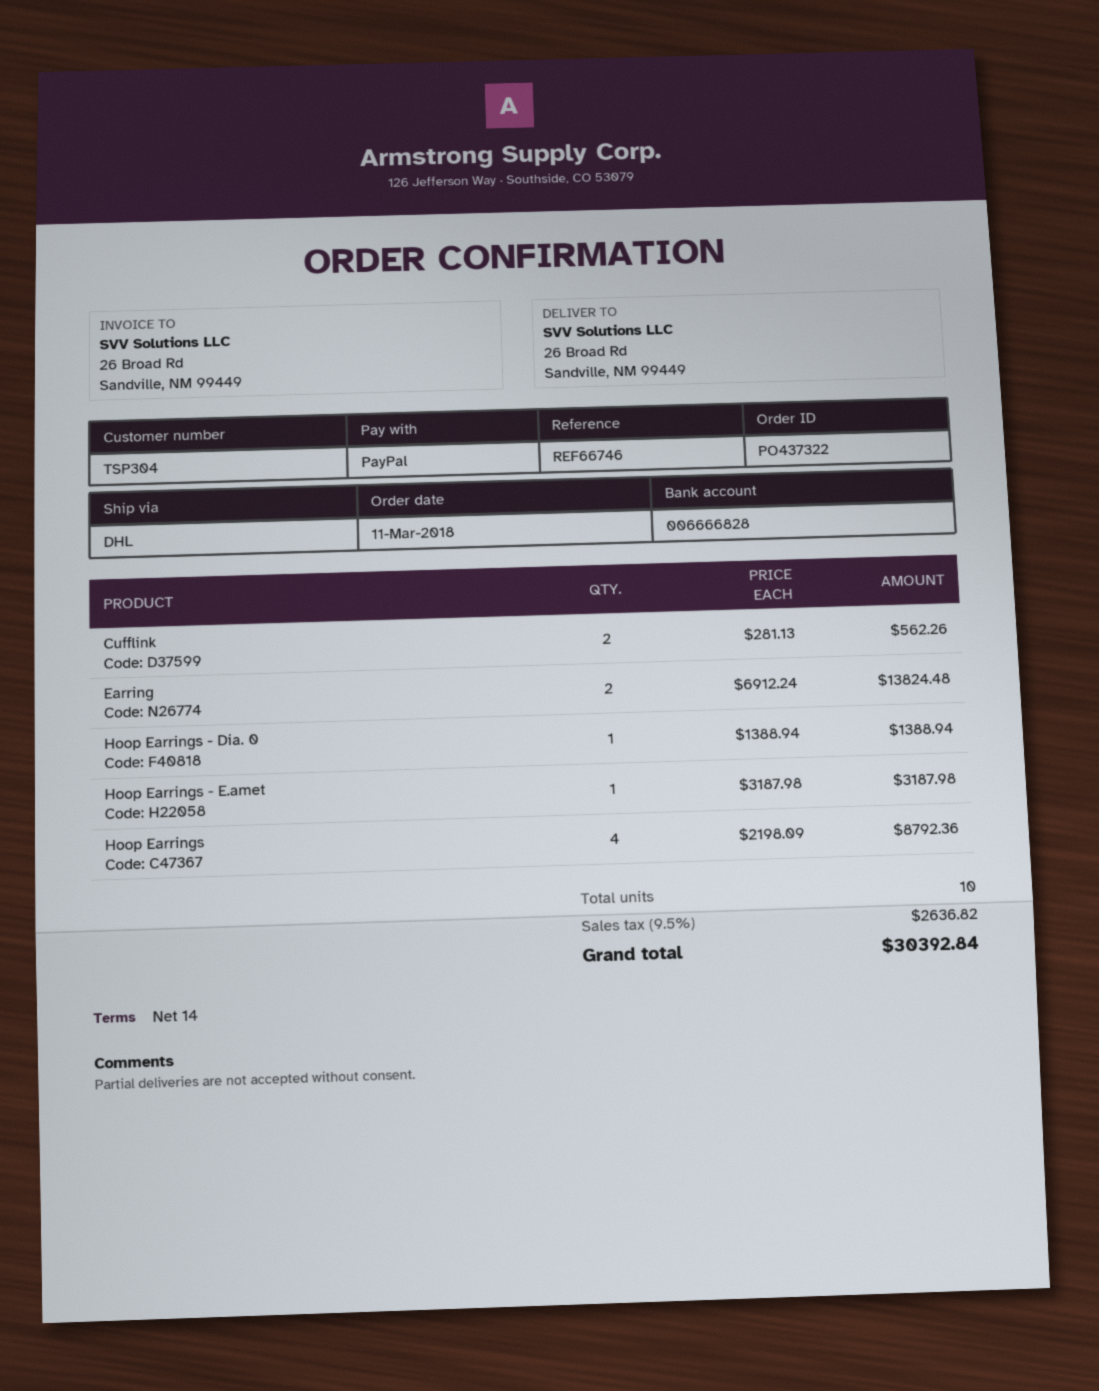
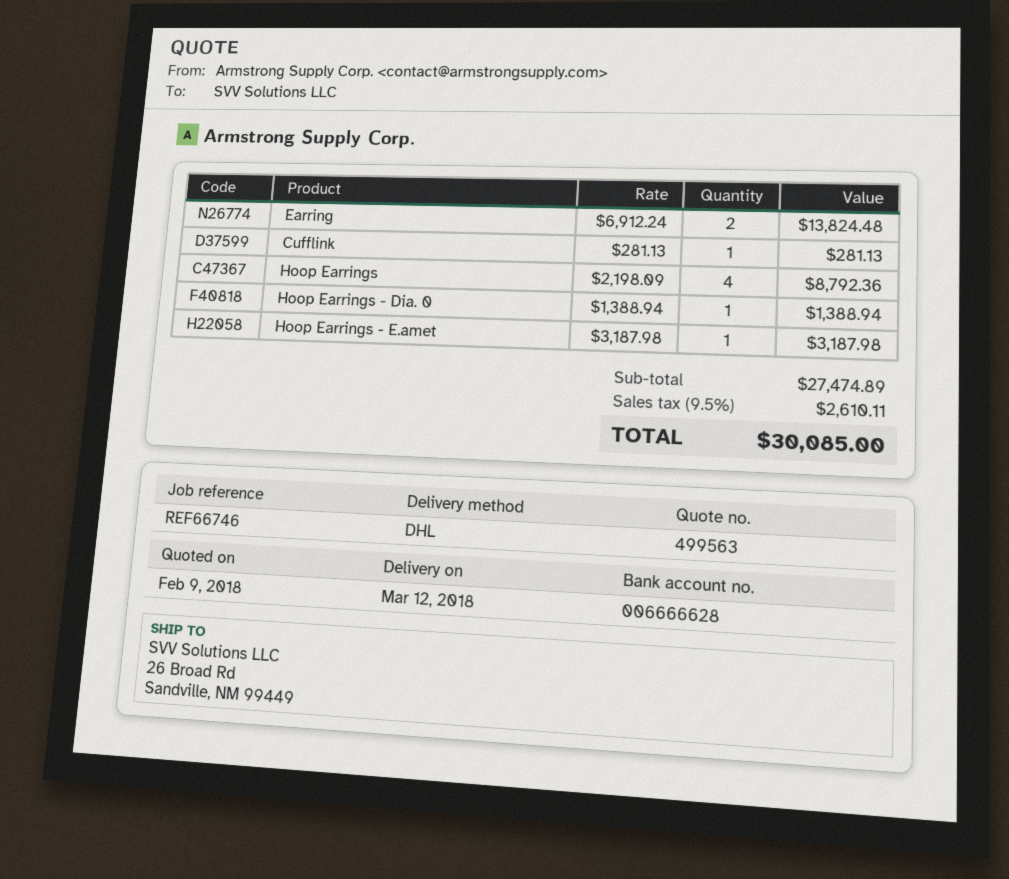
bank account: 006666828 -> 006666628
Cufflink: 2 x 281.13 = 562.26 -> 1 x 281.13 = 281.13
tax: 9.5% = 2636.82 -> 9.5% = 2610.11
total: 30392.84 -> 30085.00

